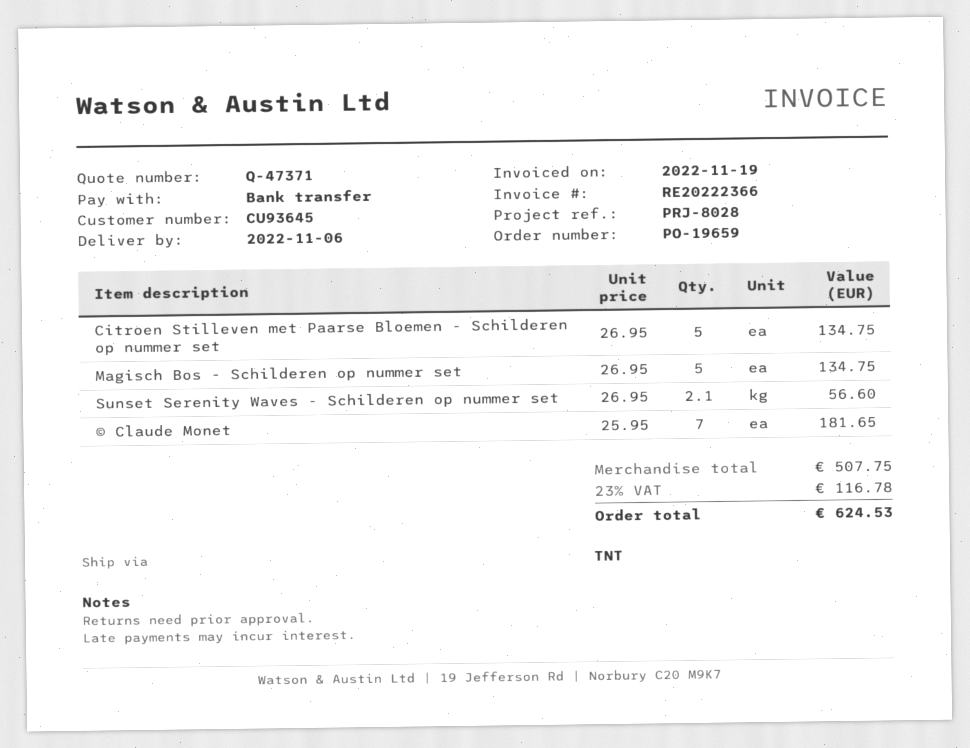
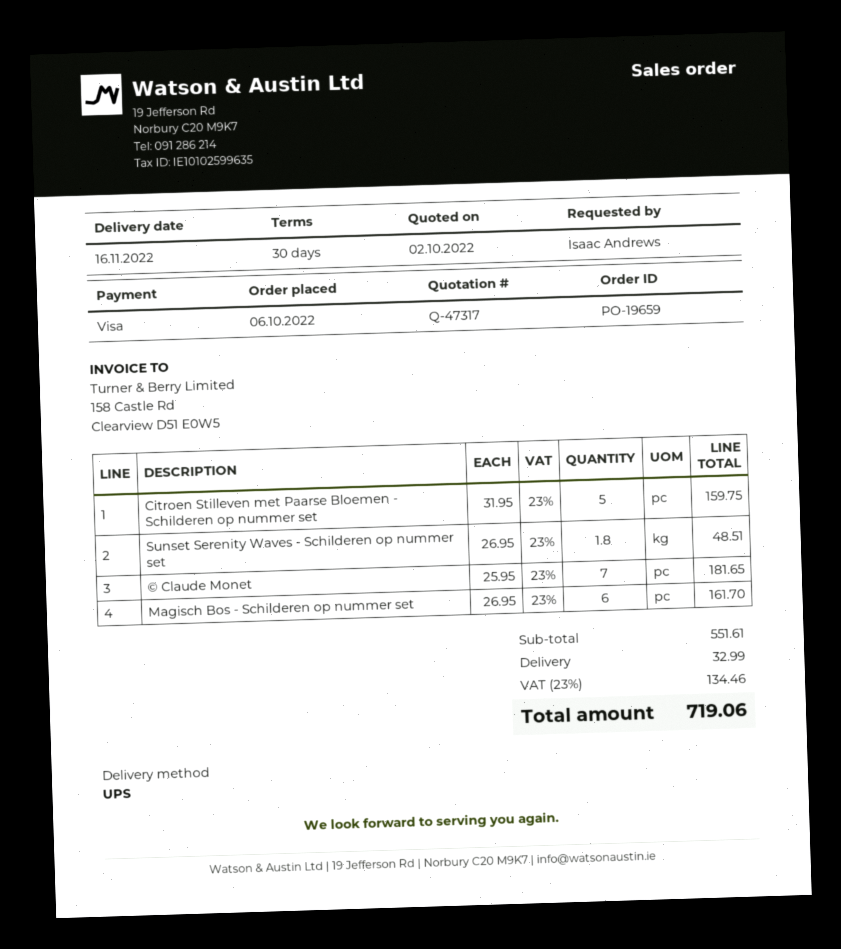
quote number: Q-47371 -> Q-47317
delivery date: 2022-11-06 -> 2022-11-16
payment method: bank transfer -> Visa
shipping method: TNT -> UPS
Citroen Stilleven met Paarse Bloemen - Schilderen op nummer set: 5 x 26.95 = 134.75 -> 5 x 31.95 = 159.75
Magisch Bos - Schilderen op nummer set: 5 x 26.95 = 134.75 -> 6 x 26.95 = 161.70
Sunset Serenity Waves - Schilderen op nummer set: 2.1 x 26.95 = 56.60 -> 1.8 x 26.95 = 48.51
subtotal: 507.75 -> 551.61
shipping: none -> 32.99
tax: 23% = 116.78 -> 23% = 134.46
total: 624.53 -> 719.06

